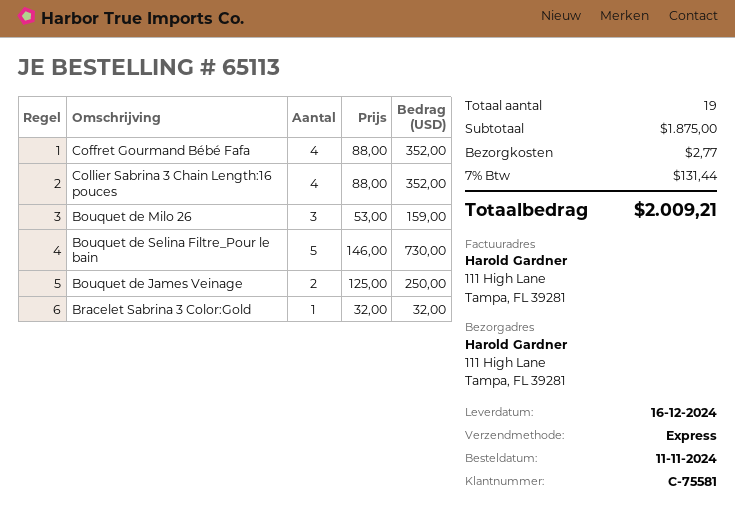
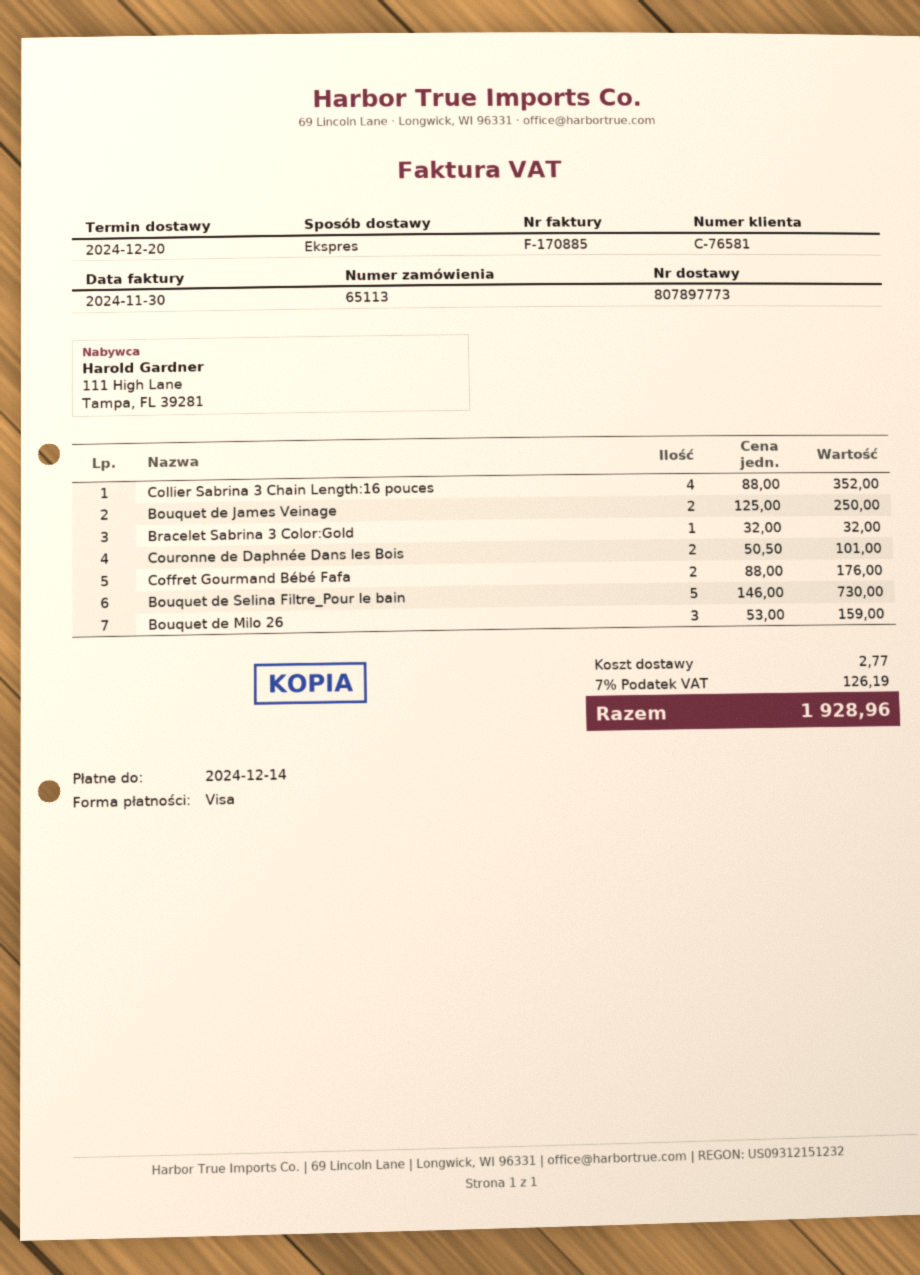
delivery date: 2024-12-16 -> 2024-12-20
customer number: C-75581 -> C-76581
Coffret Gourmand Bébé Fafa: 4 x 88.00 = 352.00 -> 2 x 88.00 = 176.00
Couronne de Daphnée Dans les Bois: none -> 2 x 50.50 = 101.00
tax: 7% = 131.44 -> 7% = 126.19
total: 2009.21 -> 1928.96

